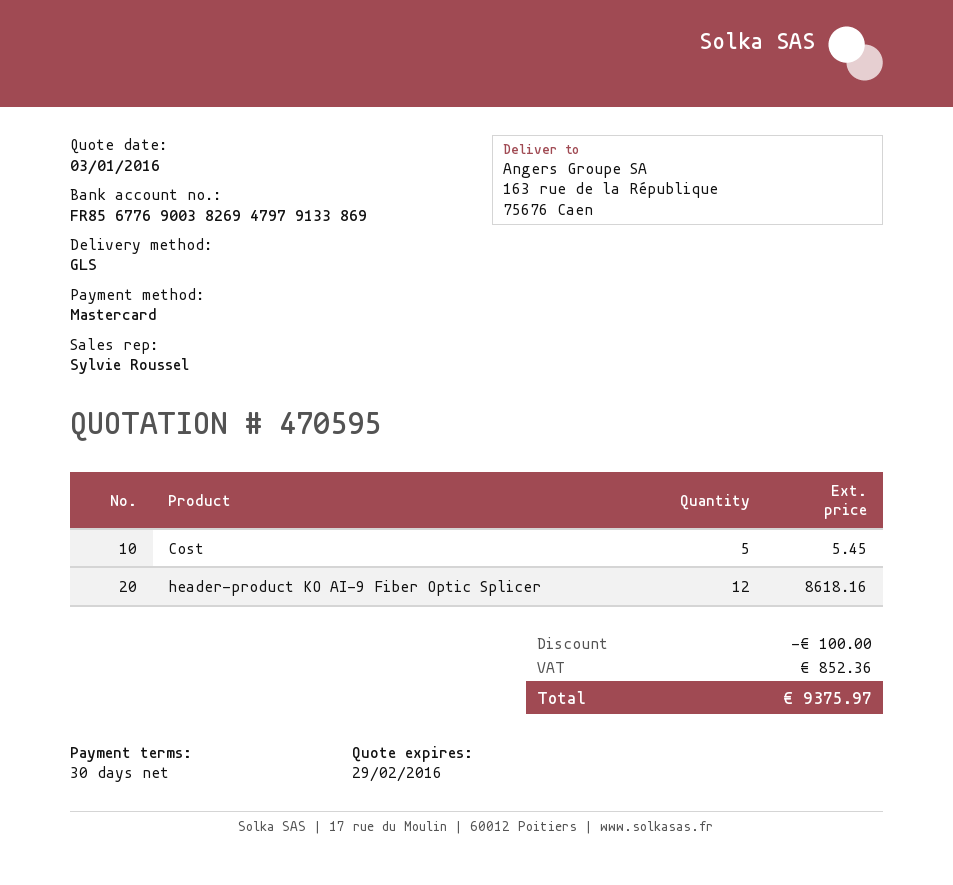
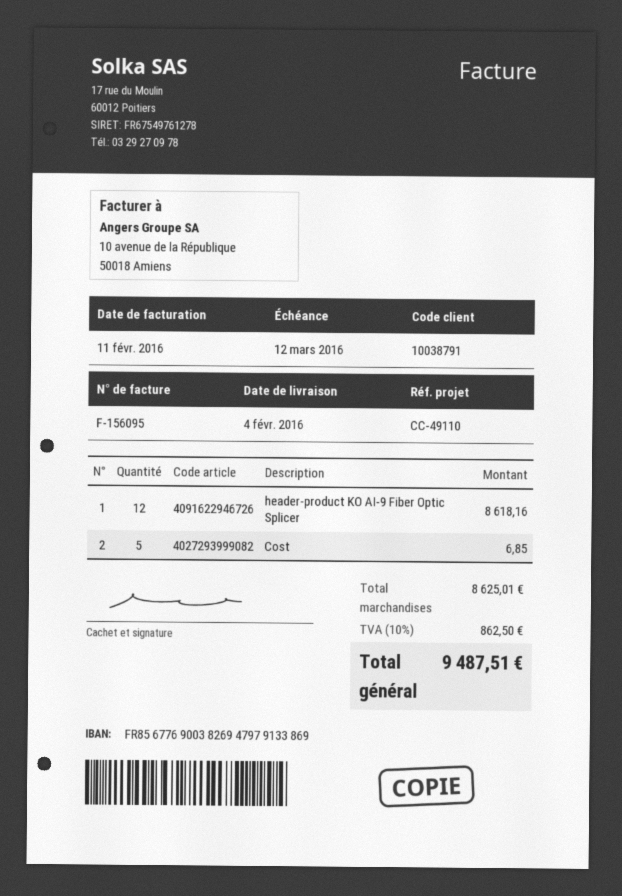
Cost: 5 for 5.45 -> 5 for 6.85
discount: 100.00 -> none
tax: 852.36 -> 862.50
total: 9375.97 -> 9487.51

